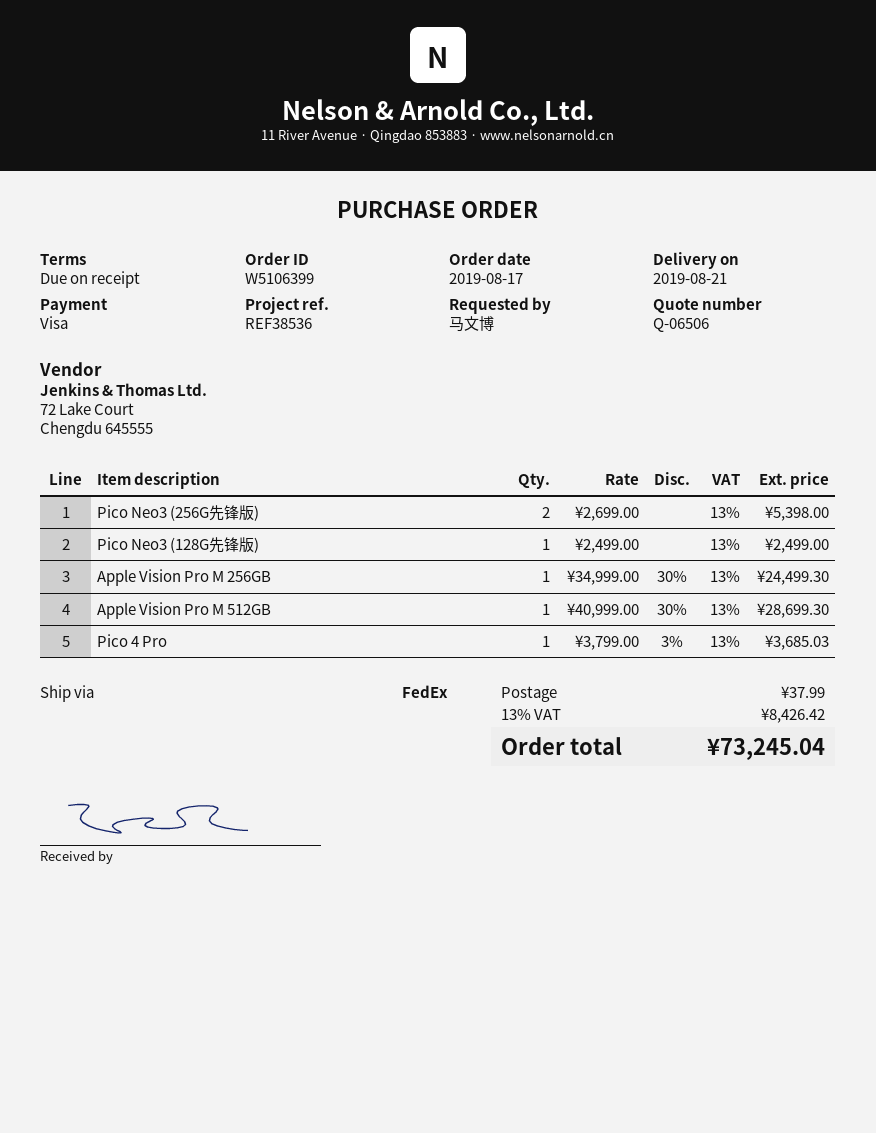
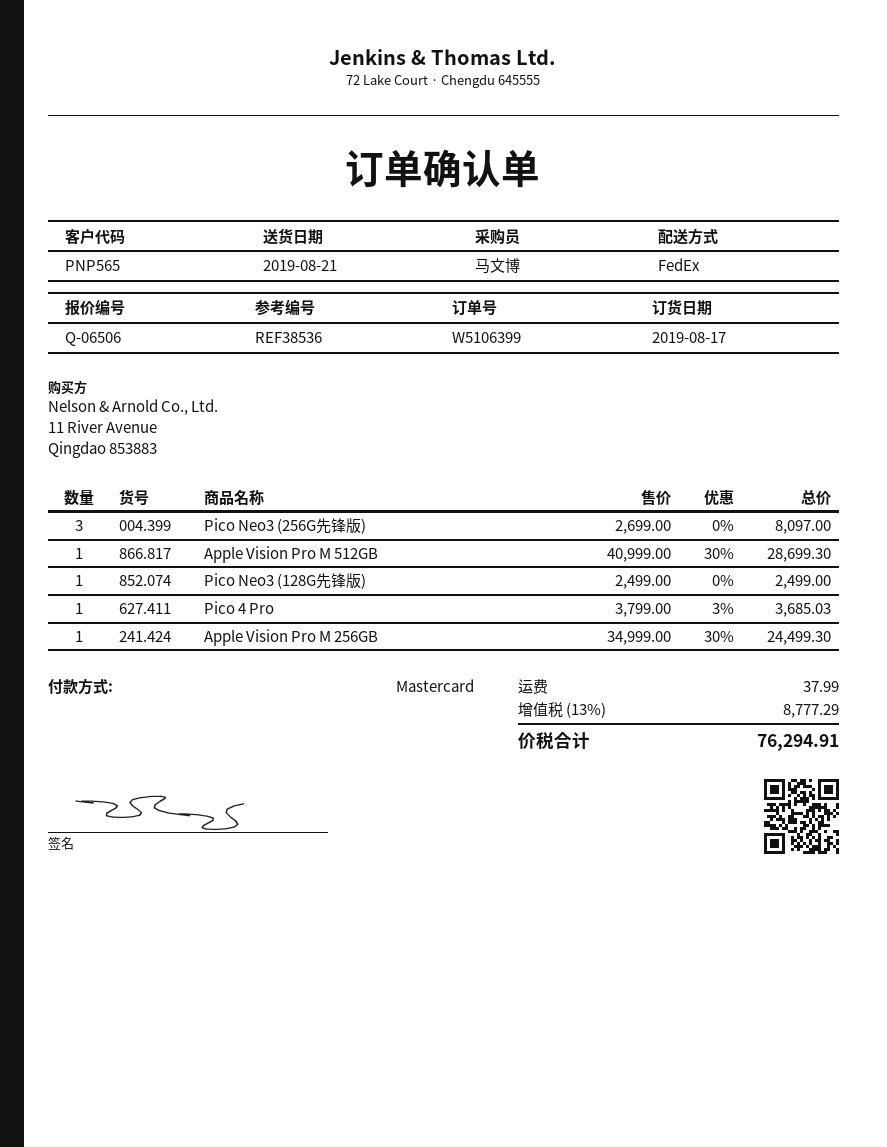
payment method: Visa -> Mastercard
Pico Neo3 (256G先锋版): 2 x 2699.00 = 5398.00 -> 3 x 2699.00 = 8097.00
tax: 13% = 8426.42 -> 13% = 8777.29
total: 73245.04 -> 76294.91

